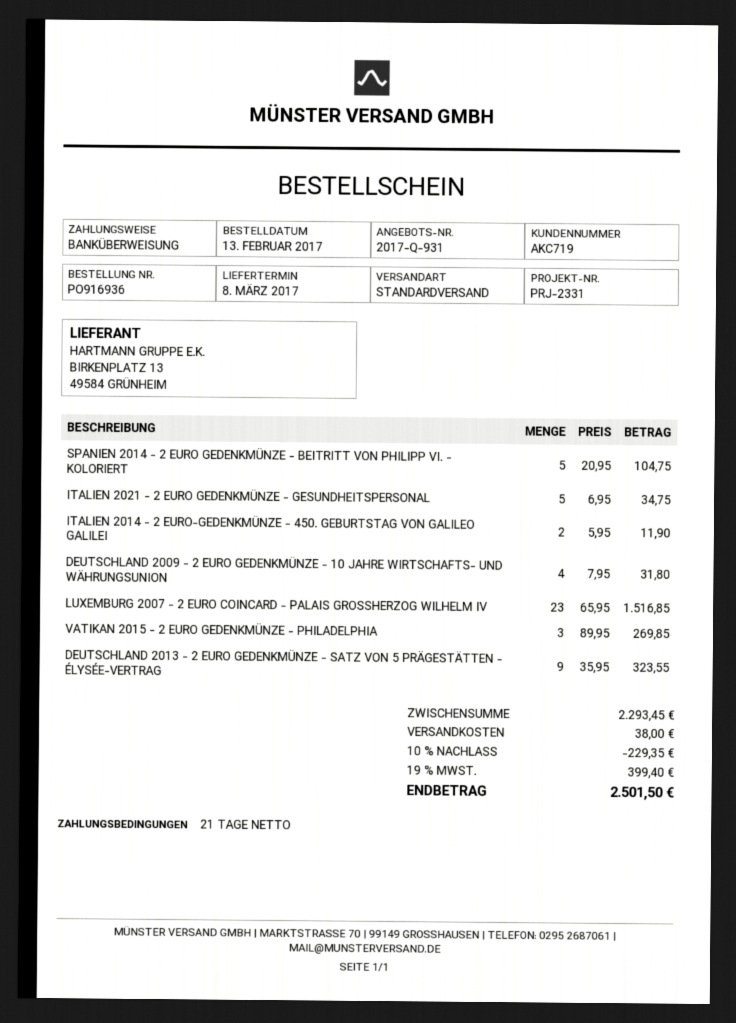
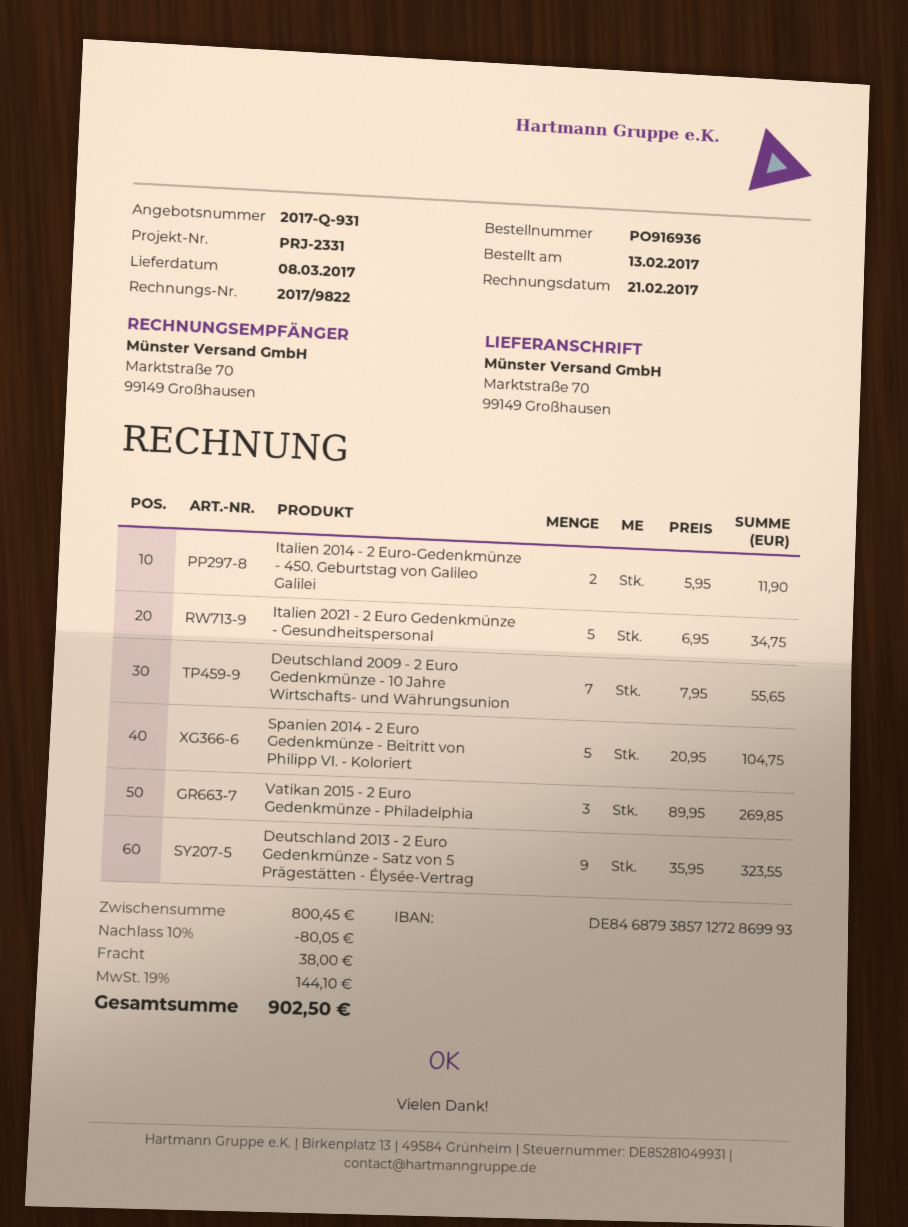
DEUTSCHLAND 2009 - 2 EURO GEDENKMÜNZE - 10 JAHRE WIRTSCHAFTS- UND WÄHRUNGSUNION: 4 x 7.95 = 31.80 -> 7 x 7.95 = 55.65
LUXEMBURG 2007 - 2 EURO COINCARD - PALAIS GROSSHERZOG WILHELM IV: 23 x 65.95 = 1516.85 -> none
subtotal: 2293.45 -> 800.45
discount: 10% = 229.35 -> 10% = 80.05
tax: 19% = 399.40 -> 19% = 144.10
total: 2501.50 -> 902.50

